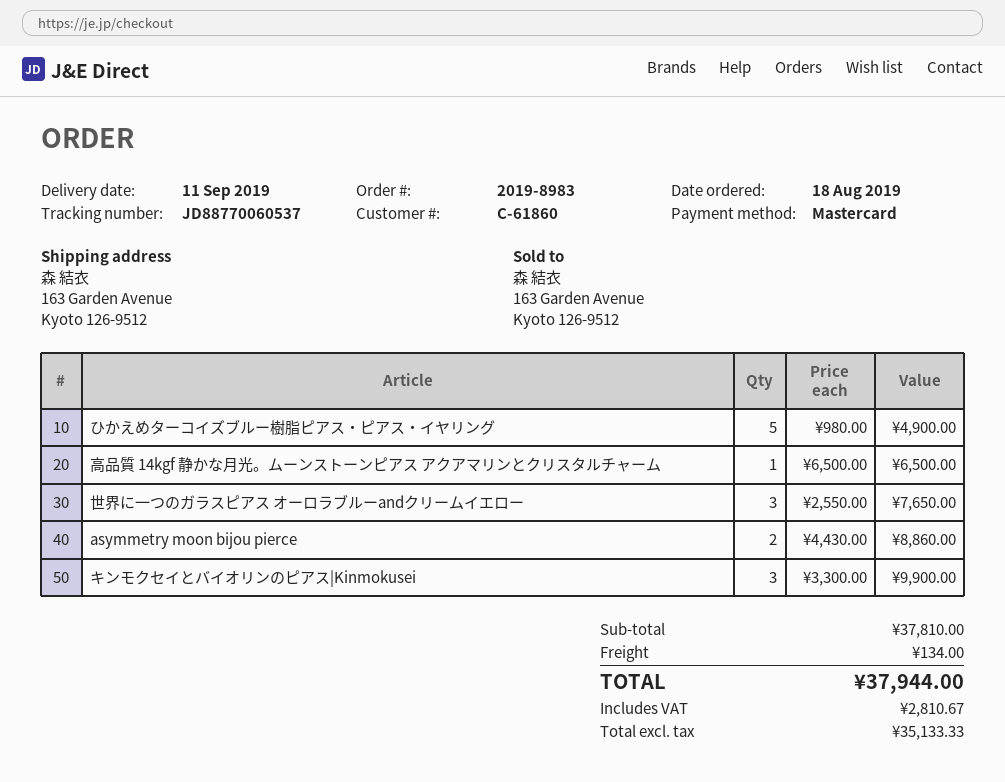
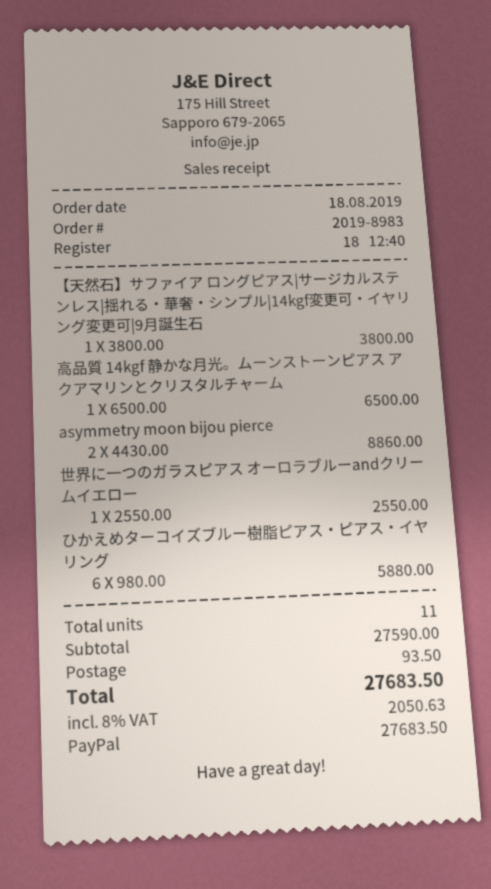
payment method: Mastercard -> PayPal
ひかえめターコイズブルー樹脂ピアス・ピアス・イヤリング: 5 x 980.00 = 4900.00 -> 6 x 980.00 = 5880.00
世界に一つのガラスピアス オーロラブルーandクリームイエロー: 3 x 2550.00 = 7650.00 -> 1 x 2550.00 = 2550.00
キンモクセイとバイオリンのピアス|Kinmokusei: 3 x 3300.00 = 9900.00 -> none
【天然石】サファイア ロングピアス|サージカルステンレス|揺れる・華奢・シンプル|14kgf変更可・イヤリング変更可|9月誕生石: none -> 1 x 3800.00 = 3800.00
subtotal: 37810.00 -> 27590.00
shipping: 134.00 -> 93.50
tax: 2810.67 -> 2050.63
total: 37944.00 -> 27683.50

